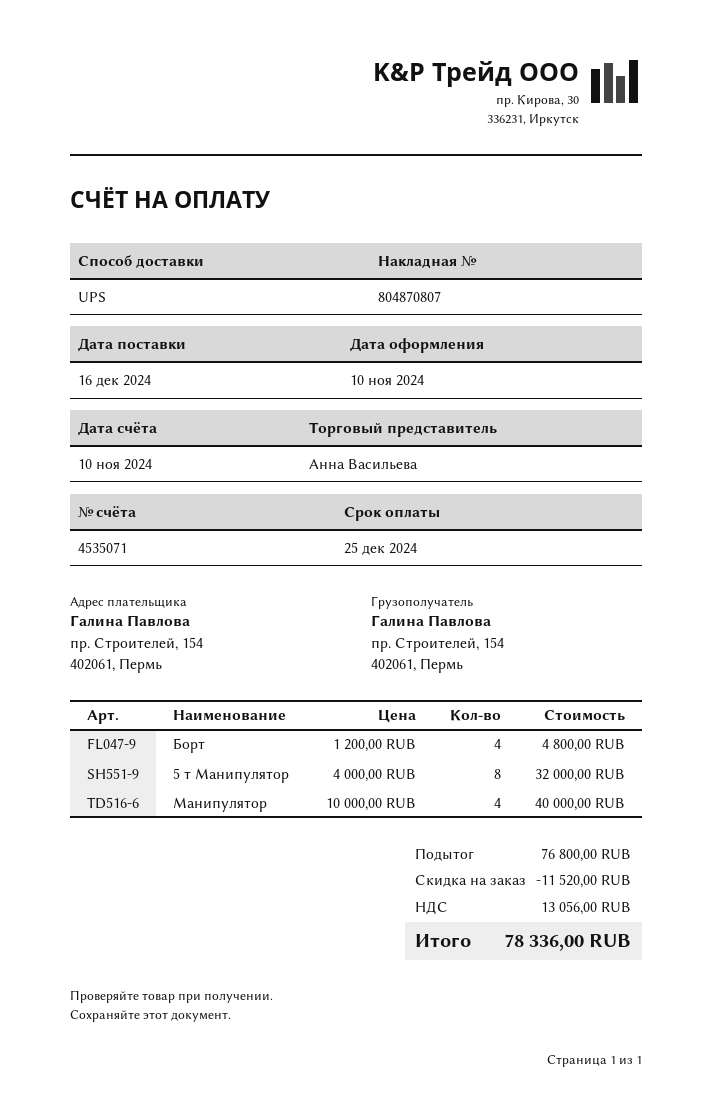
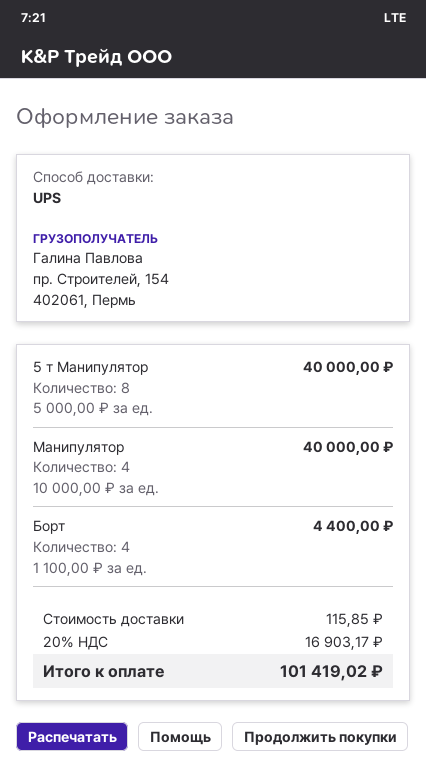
Борт: 4 x 1200.00 = 4800.00 -> 4 x 1100.00 = 4400.00
5 т Манипулятор: 8 x 4000.00 = 32000.00 -> 8 x 5000.00 = 40000.00
discount: 11520.00 -> none
shipping: none -> 115.85
tax: 13056.00 -> 16903.17
total: 78336.00 -> 101419.02

